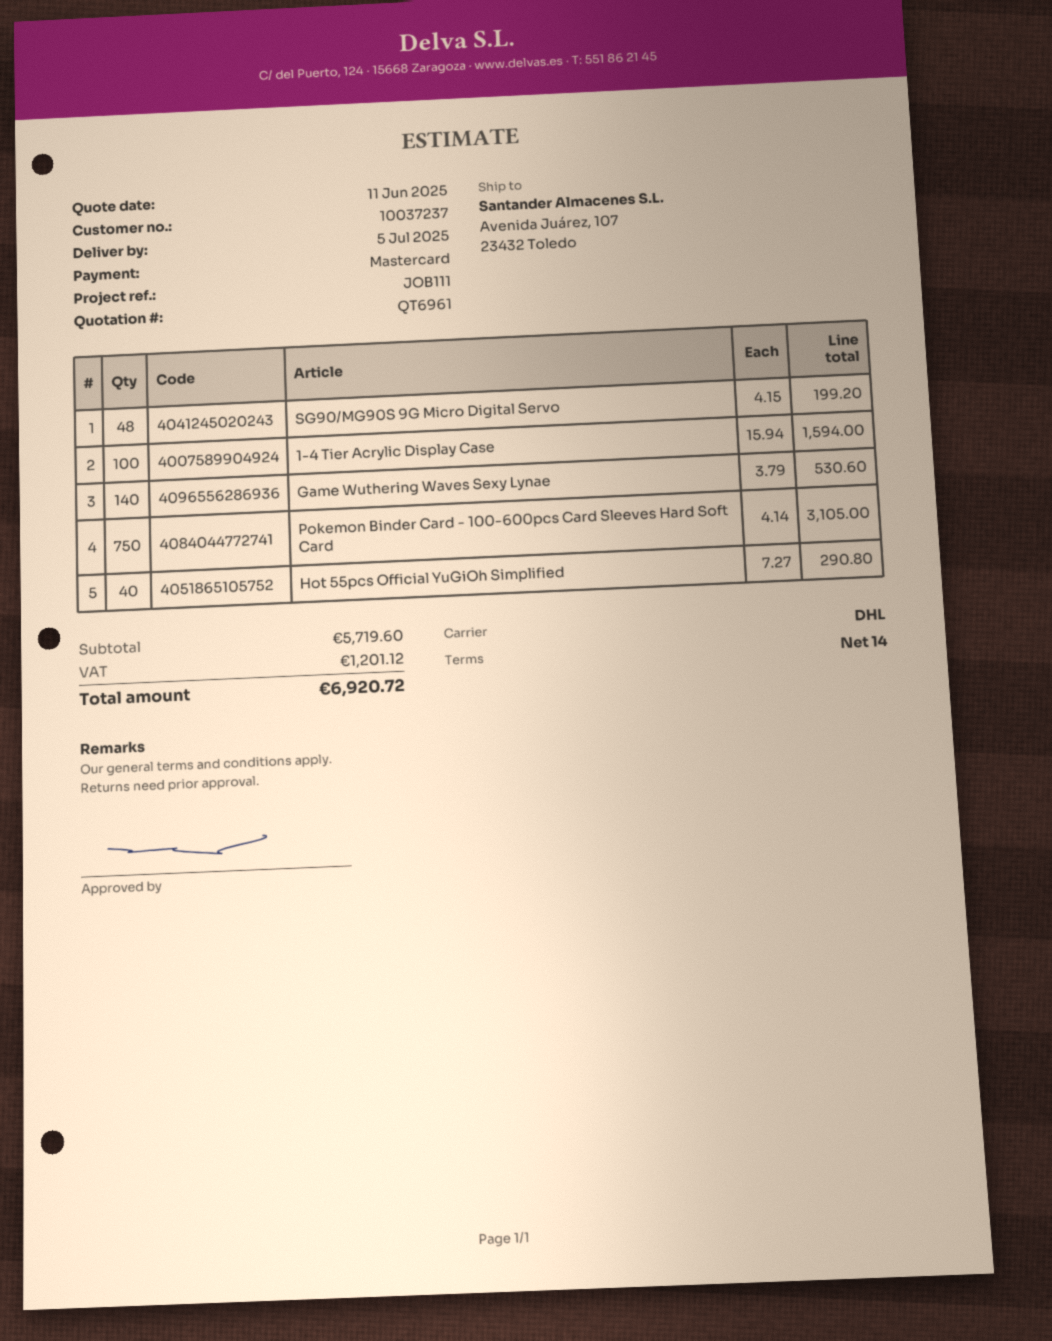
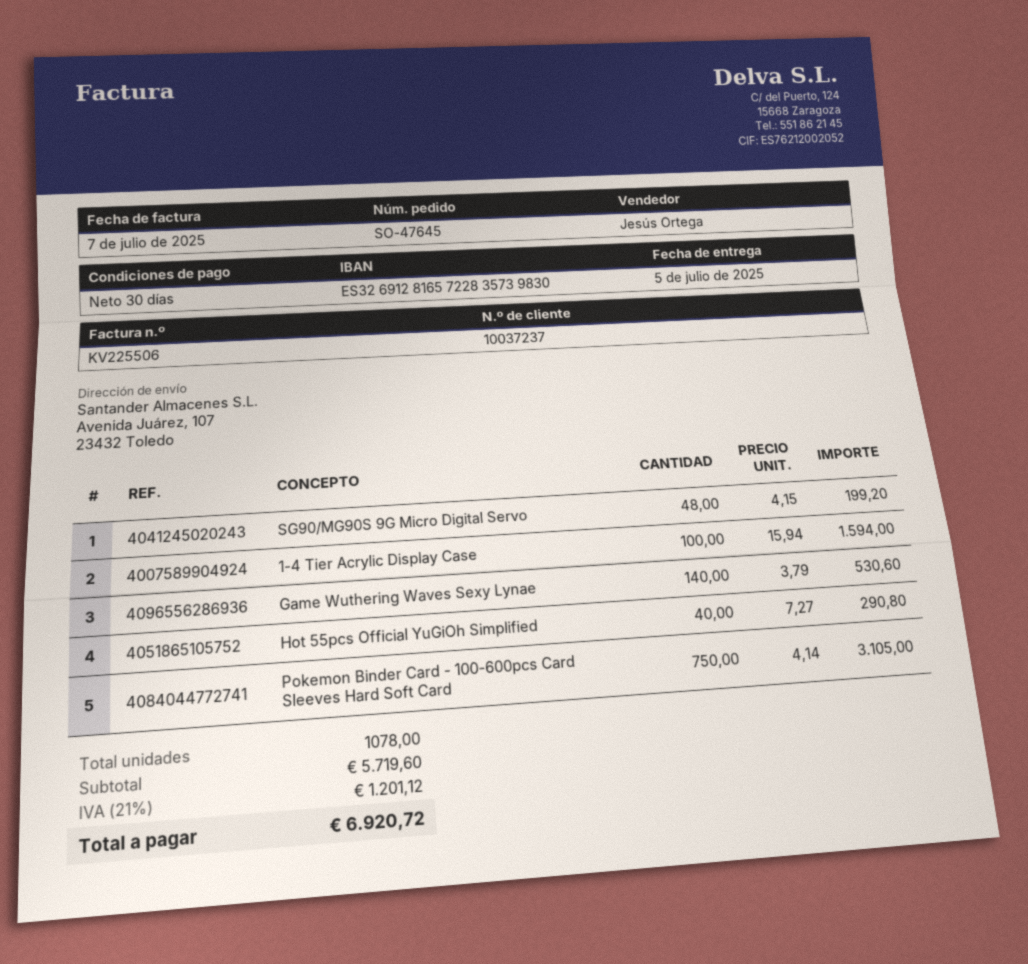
payment terms: 14 days -> 30 days

